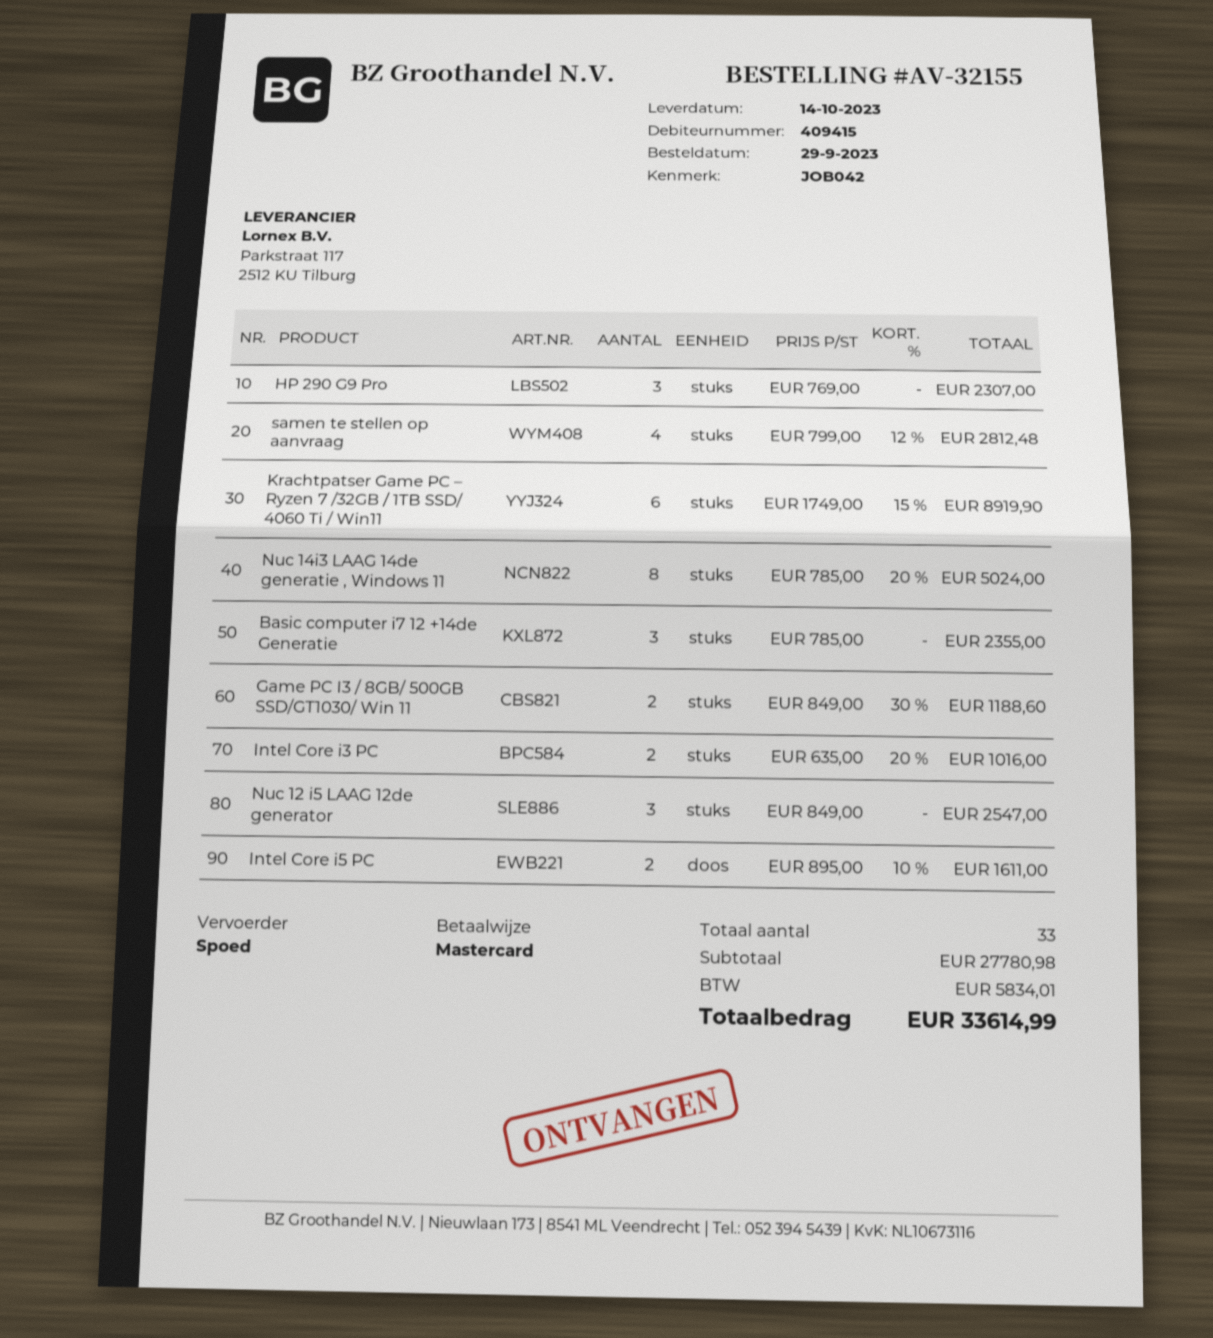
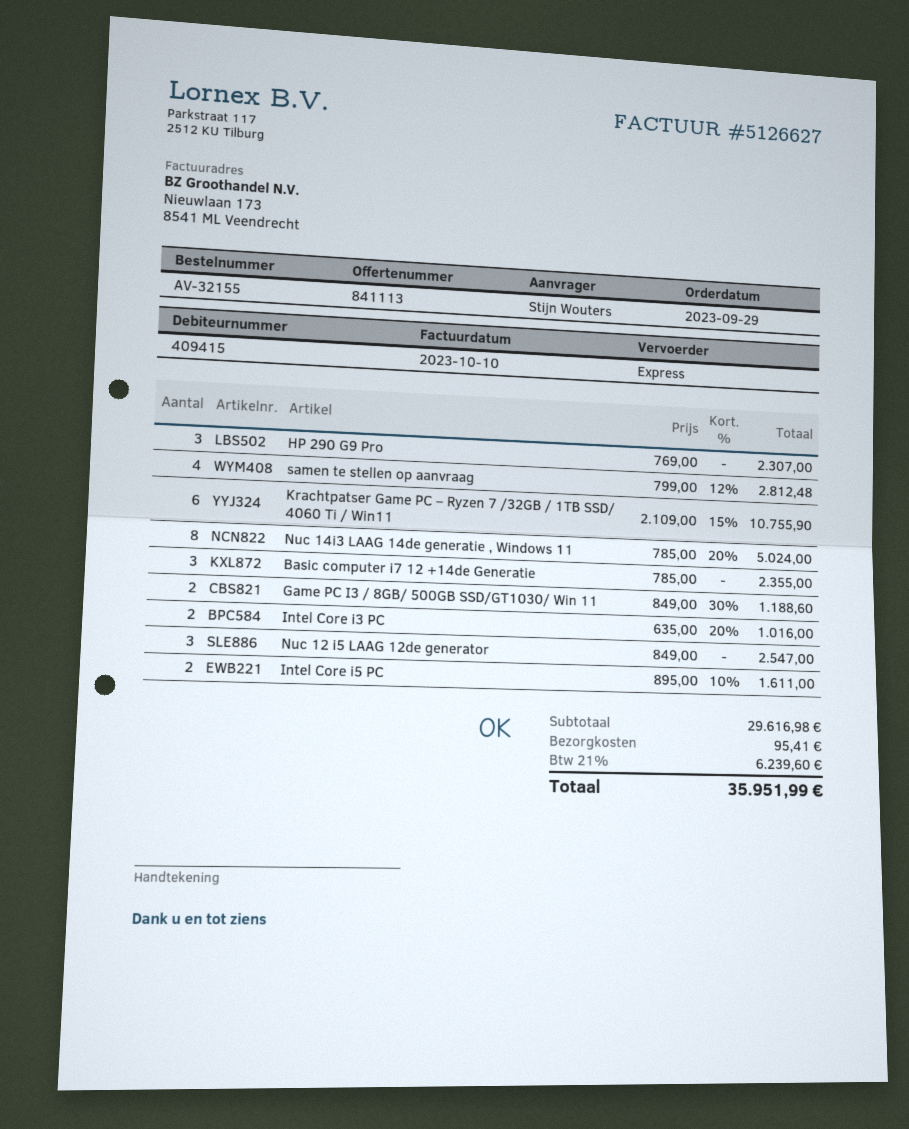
Krachtpatser Game PC – Ryzen 7 /32GB / 1TB SSD/ 4060 Ti / Win11: 6 x 1749.00 - 15% = 8919.90 -> 6 x 2109.00 - 15% = 10755.90
subtotal: 27780.98 -> 29616.98
shipping: none -> 95.41
tax: 5834.01 -> 6239.60
total: 33614.99 -> 35951.99

